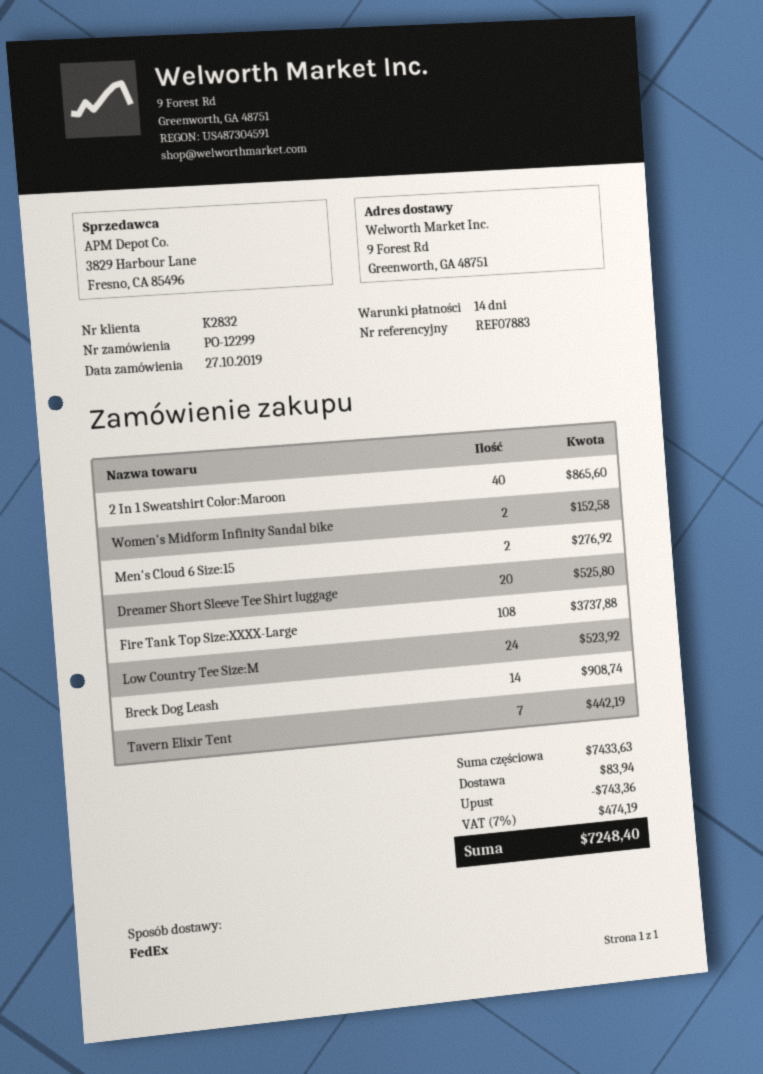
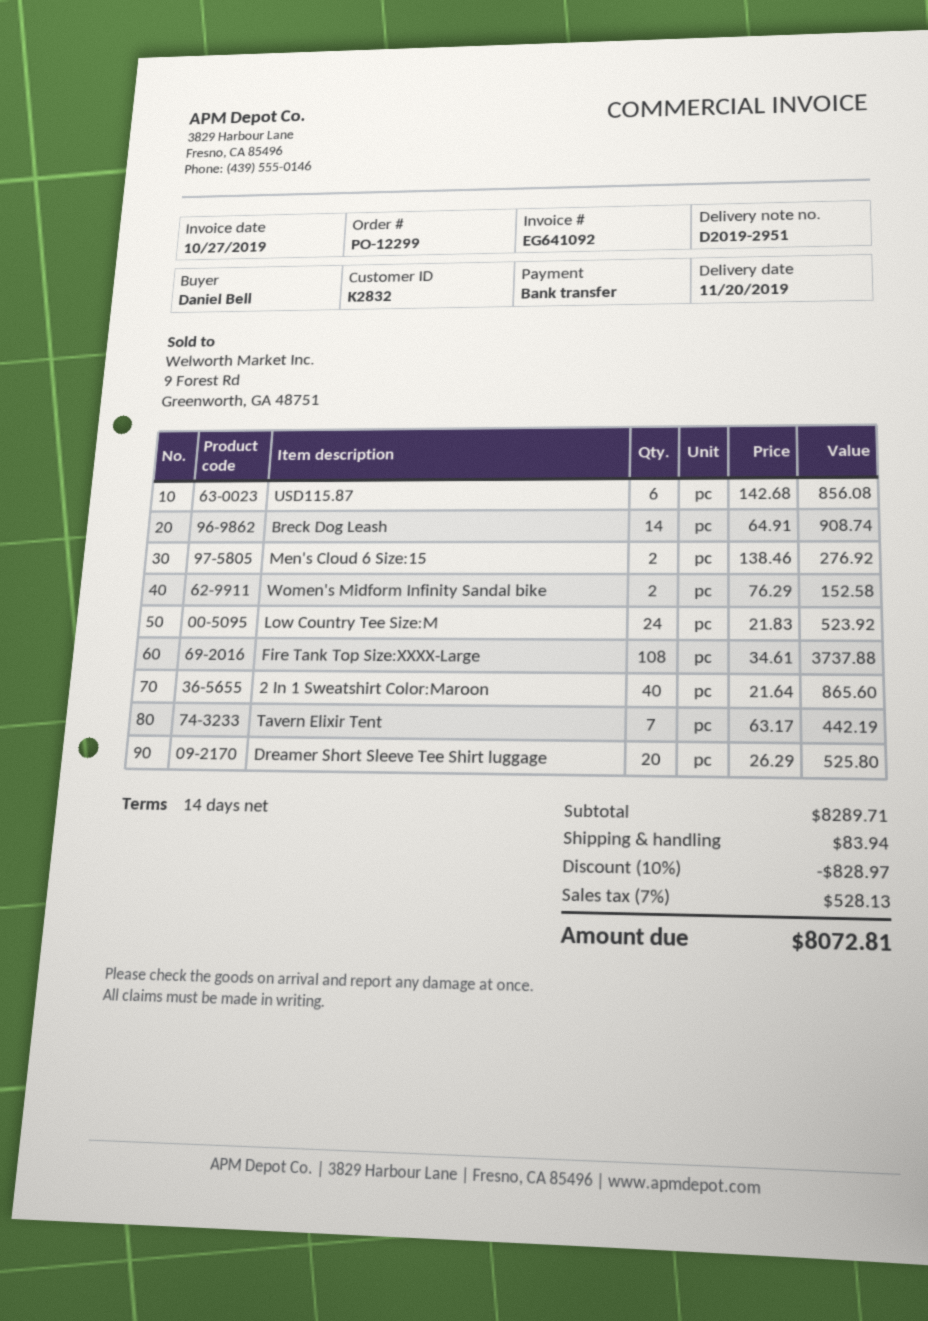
USD115.87: none -> 6 for 856.08
subtotal: 7433.63 -> 8289.71
discount: 743.36 -> 828.97
tax: 7% = 474.19 -> 7% = 528.13
total: 7248.40 -> 8072.81

